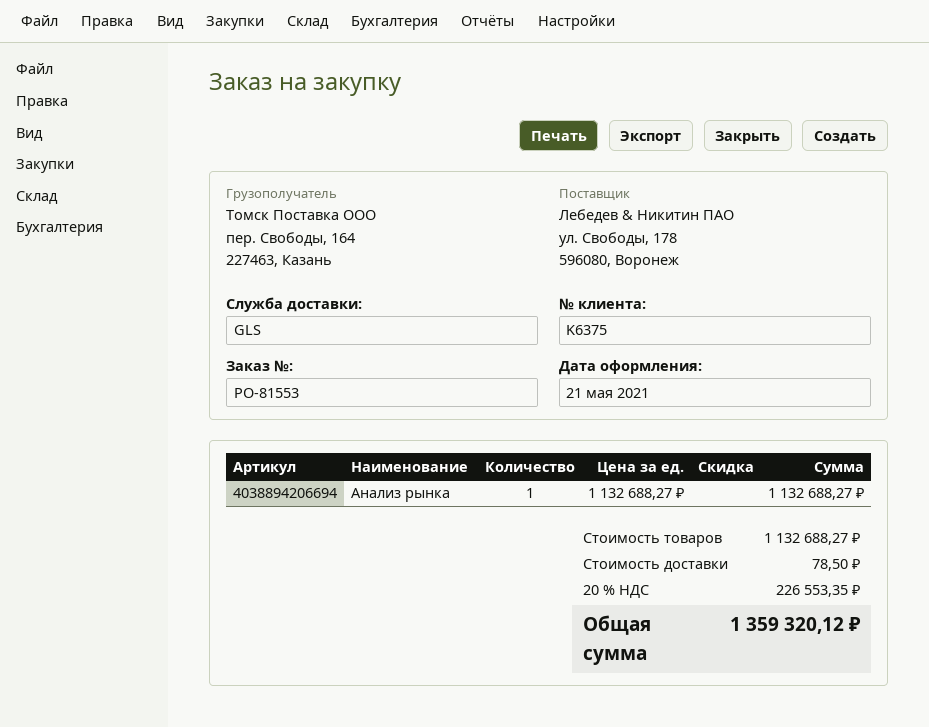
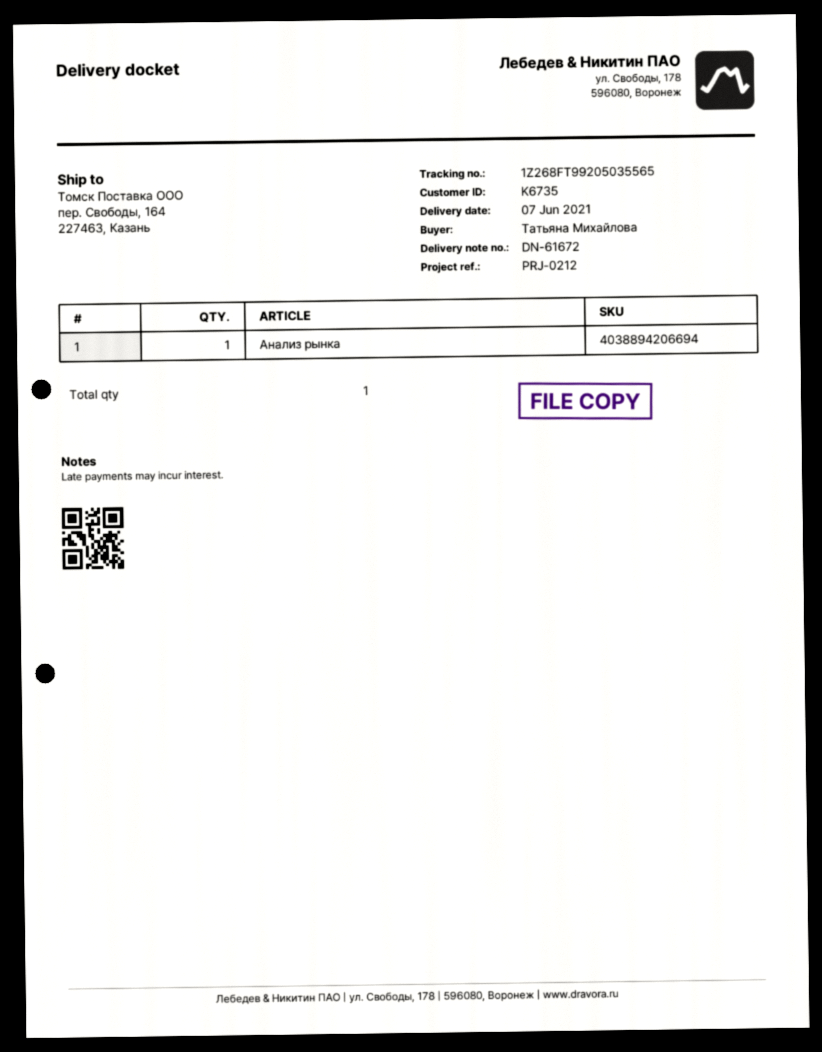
customer number: K6375 -> K6735

